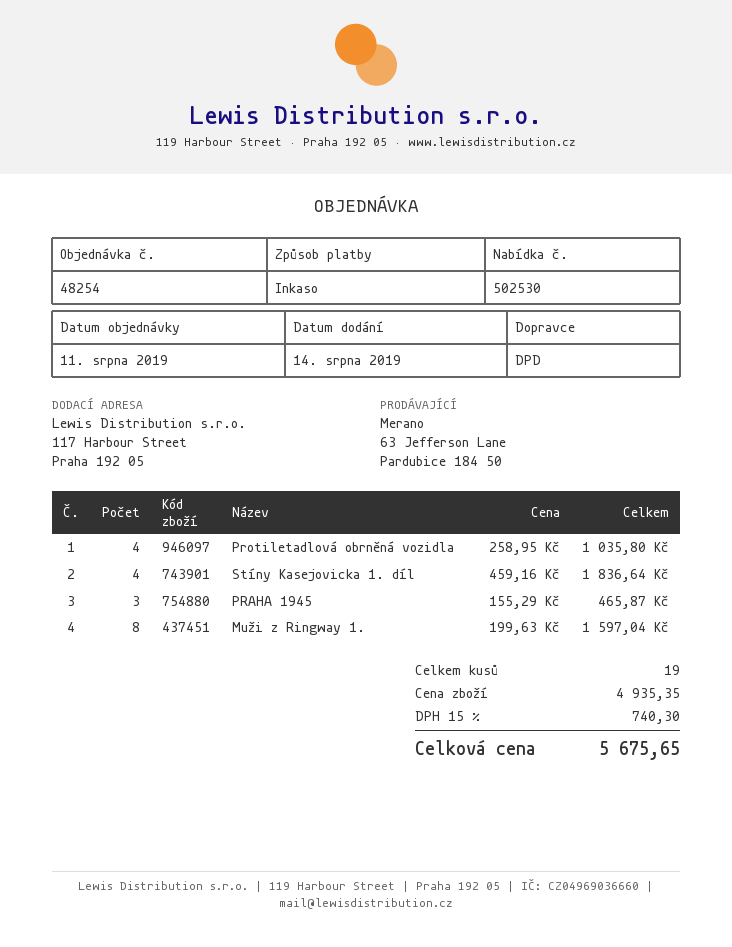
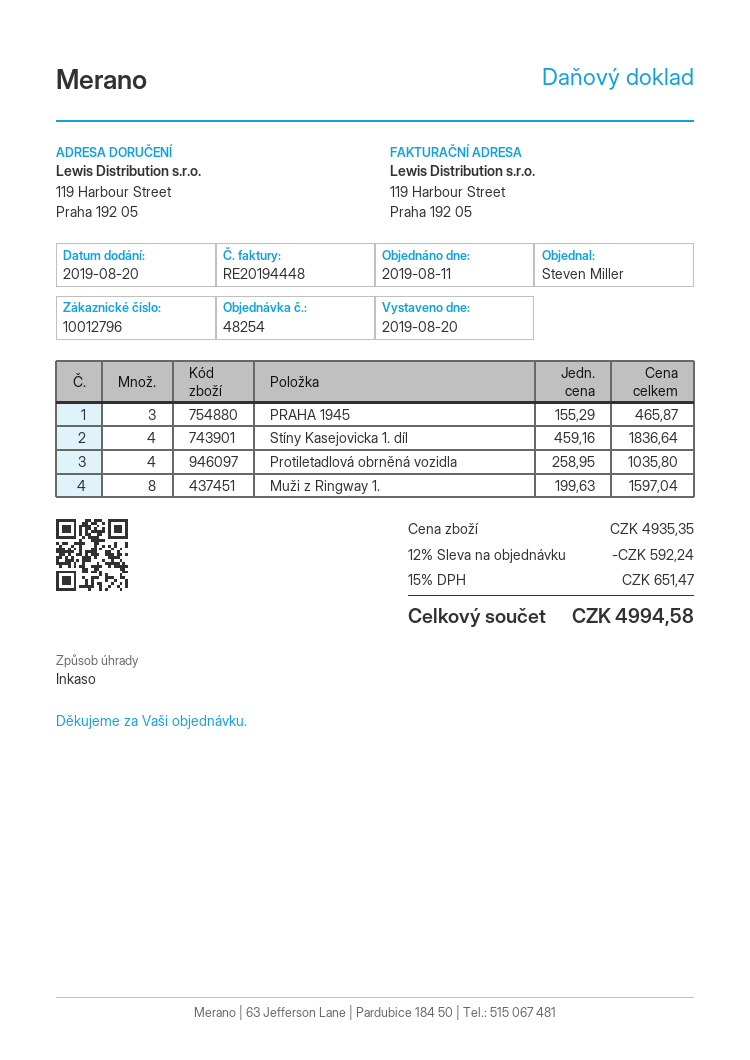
delivery date: 2019-08-14 -> 2019-08-20
ship to: 117 Harbour Street, Praha 192 05 -> 119 Harbour Street, Praha 192 05
discount: none -> 12% = 592.24
tax: 15% = 740.30 -> 15% = 651.47
total: 5675.65 -> 4994.58

